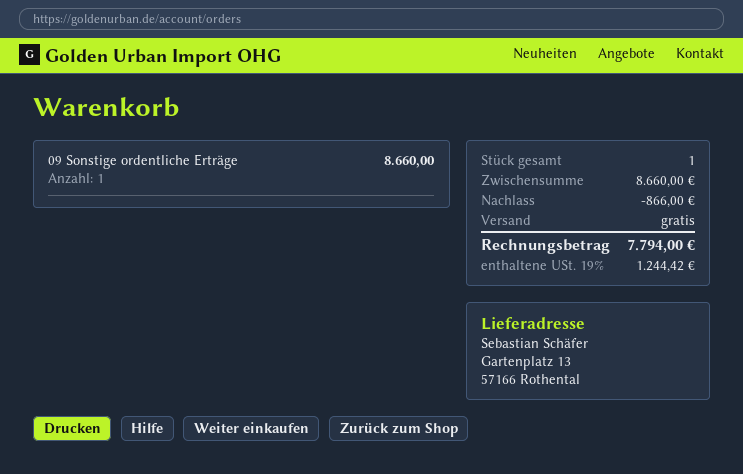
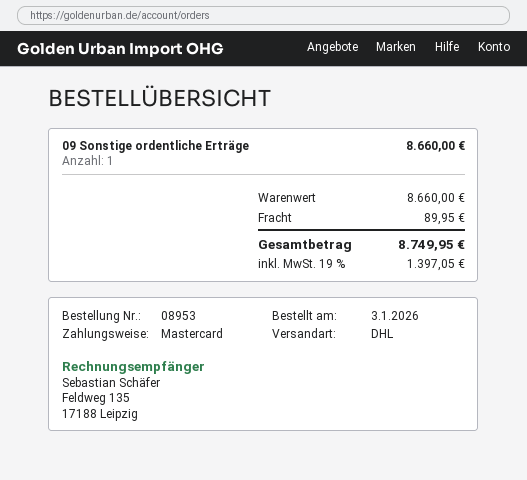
discount: 866.00 -> none
shipping: 0.00 -> 89.95
tax: 19% = 1244.42 -> 19% = 1397.05
total: 7794.00 -> 8749.95

